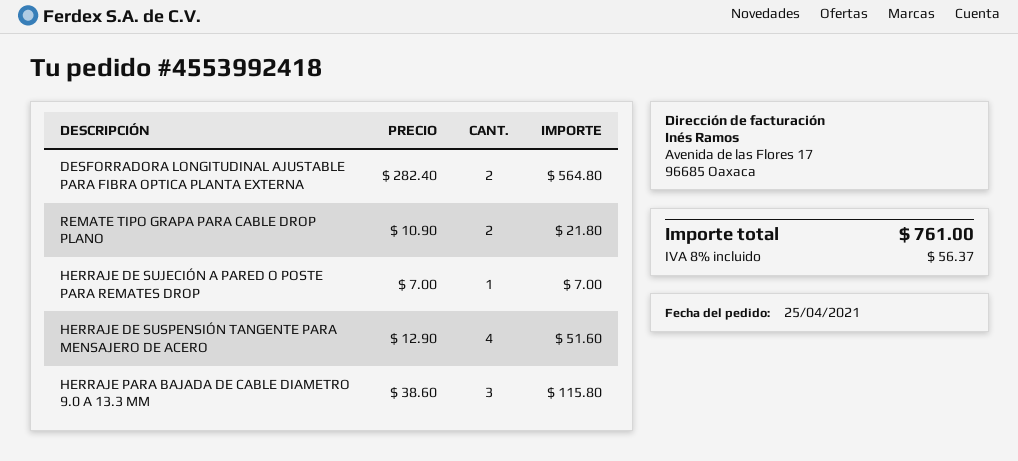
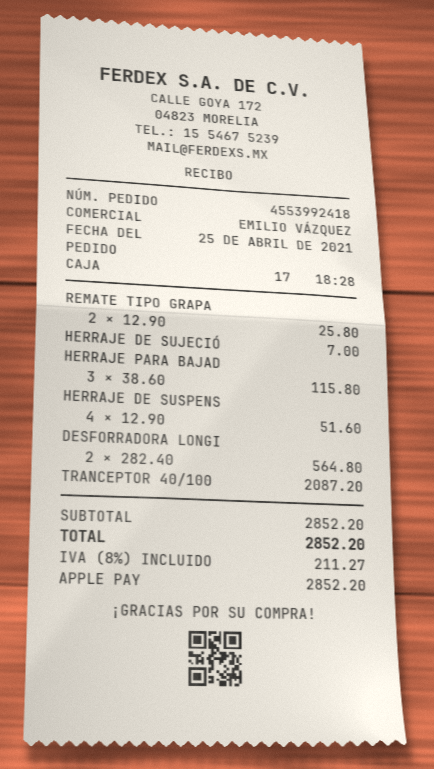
REMATE TIPO GRAPA PARA CABLE DROP PLANO: 2 x 10.90 = 21.80 -> 2 x 12.90 = 25.80
TRANCEPTOR 40/100: none -> 1 x 2087.20 = 2087.20
tax: 8% = 56.37 -> 8% = 211.27
total: 761.00 -> 2852.20

